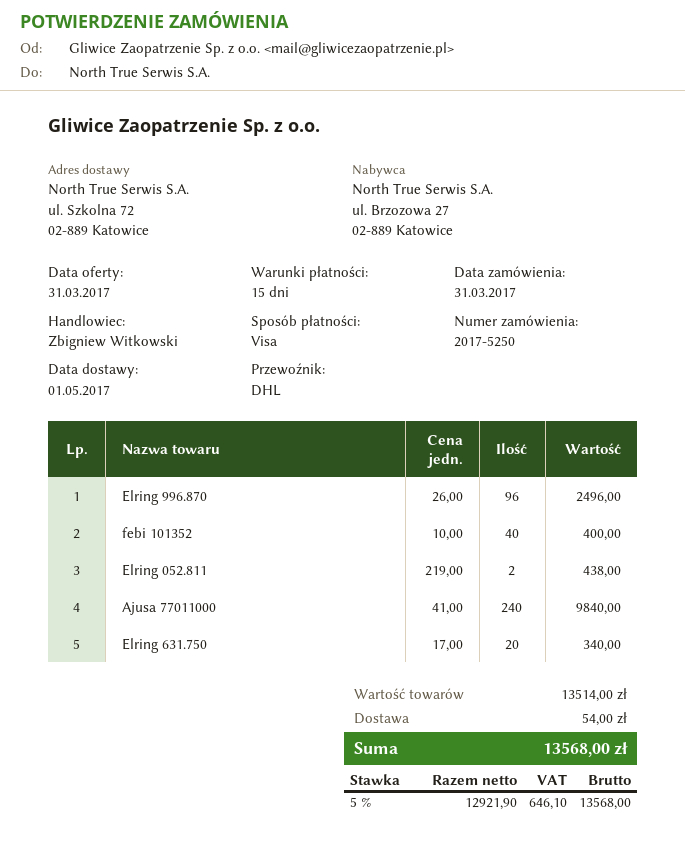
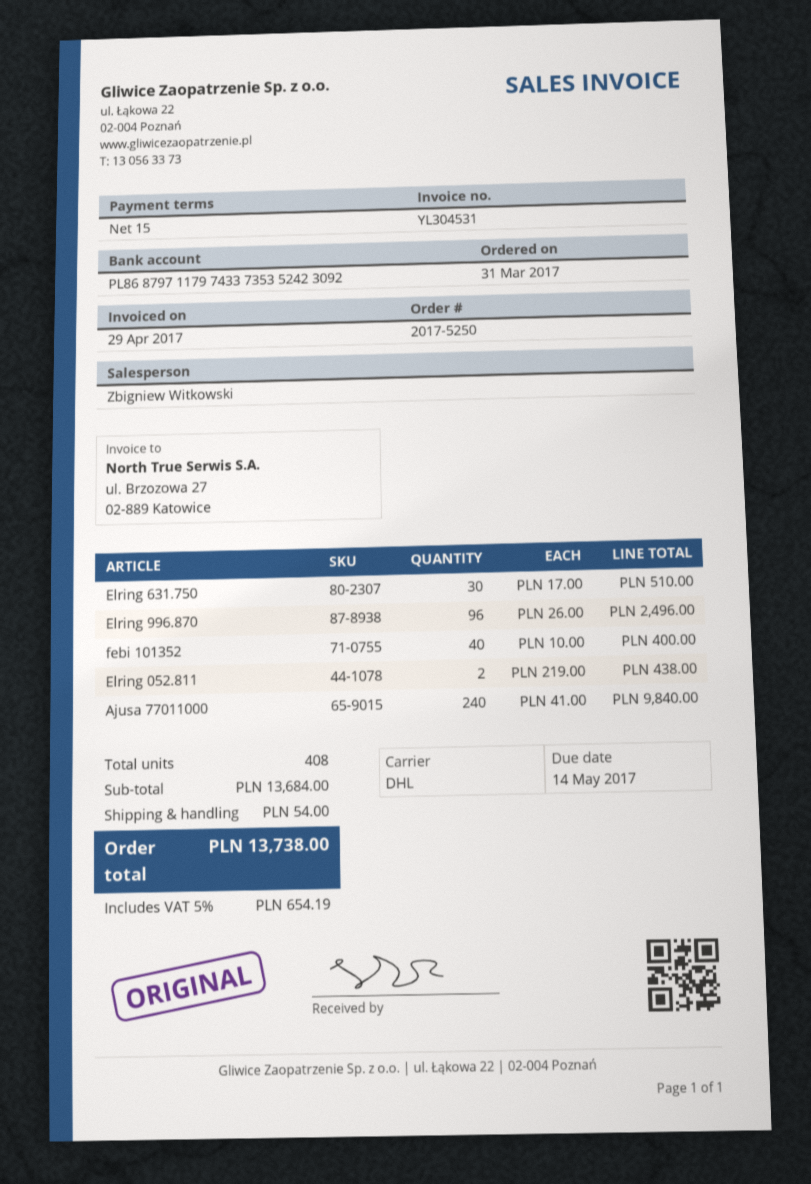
Elring 631.750: 20 x 17.00 = 340.00 -> 30 x 17.00 = 510.00
subtotal: 13514.00 -> 13684.00
tax: 5% = 646.10 -> 5% = 654.19
total: 13568.00 -> 13738.00

